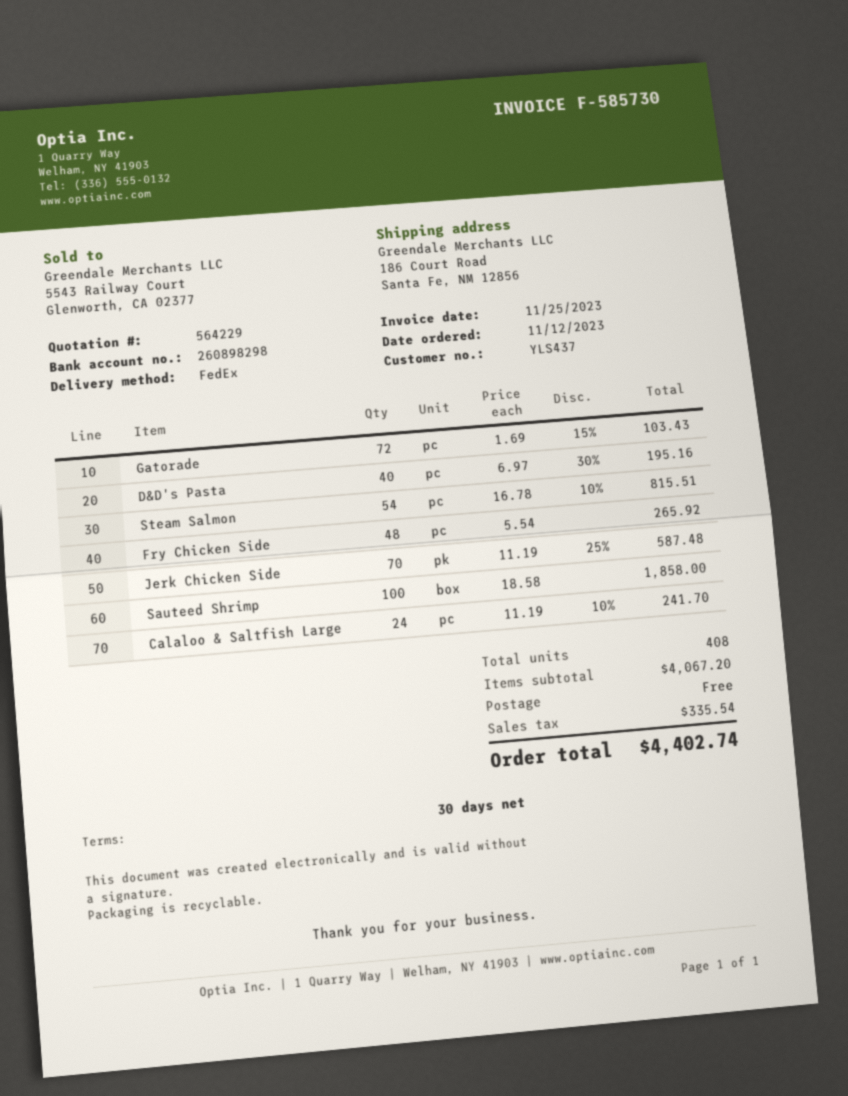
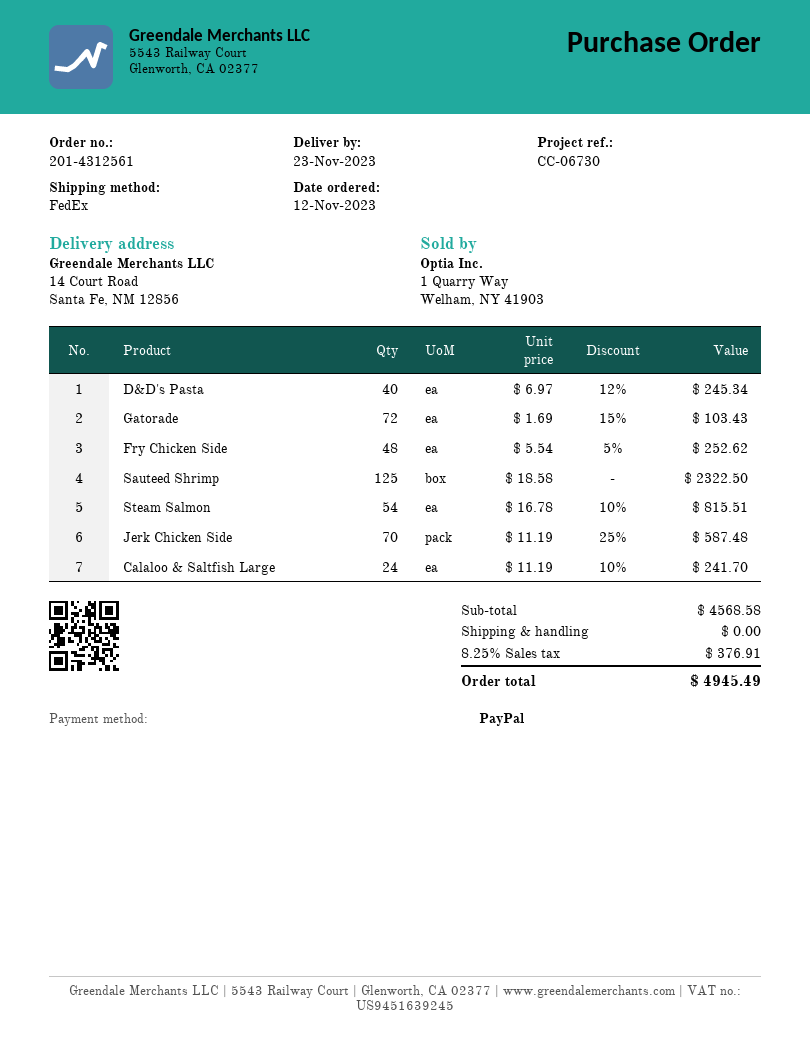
ship to: 186 Court Road, Santa Fe, NM 12856 -> 14 Court Road, Santa Fe, NM 12856
D&D's Pasta: 40 x 6.97 - 30% = 195.16 -> 40 x 6.97 - 12% = 245.34
Fry Chicken Side: 48 x 5.54 = 265.92 -> 48 x 5.54 - 5% = 252.62
Sauteed Shrimp: 100 x 18.58 = 1858.00 -> 125 x 18.58 = 2322.50
subtotal: 4067.20 -> 4568.58
tax: 335.54 -> 376.91
total: 4402.74 -> 4945.49

